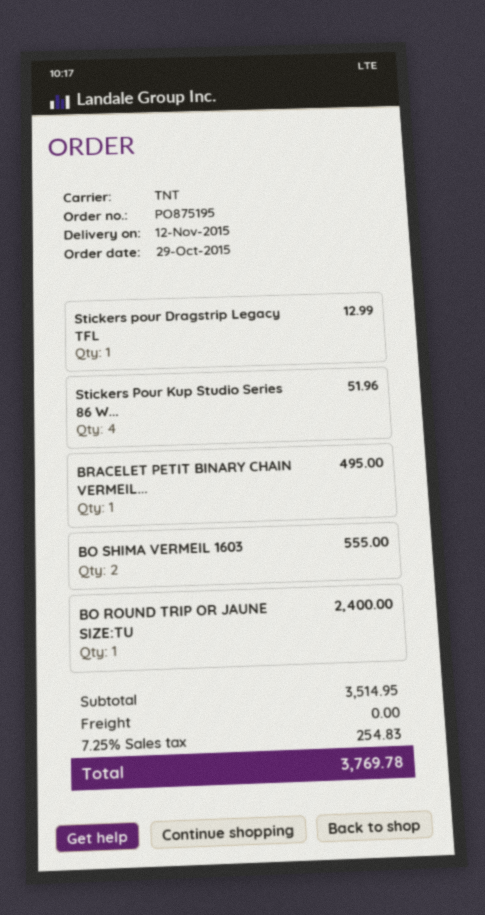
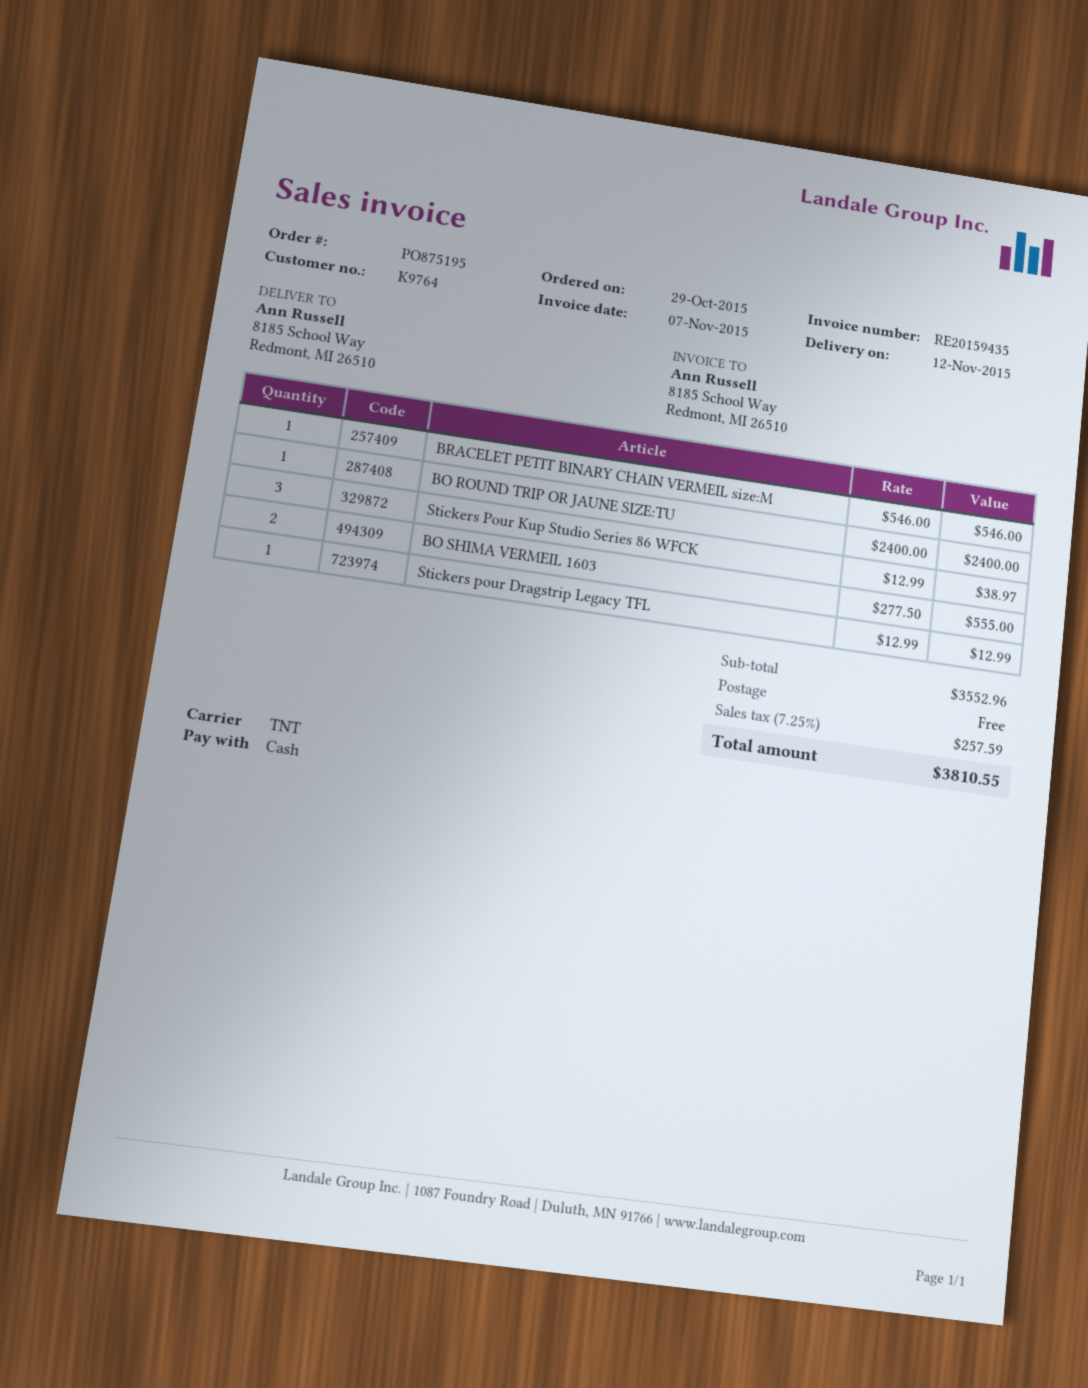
Stickers Pour Kup Studio Series 86 W...: 4 for 51.96 -> 3 for 38.97
BRACELET PETIT BINARY CHAIN VERMEIL...: 1 for 495.00 -> 1 for 546.00
subtotal: 3514.95 -> 3552.96
tax: 7.25% = 254.83 -> 7.25% = 257.59
total: 3769.78 -> 3810.55

